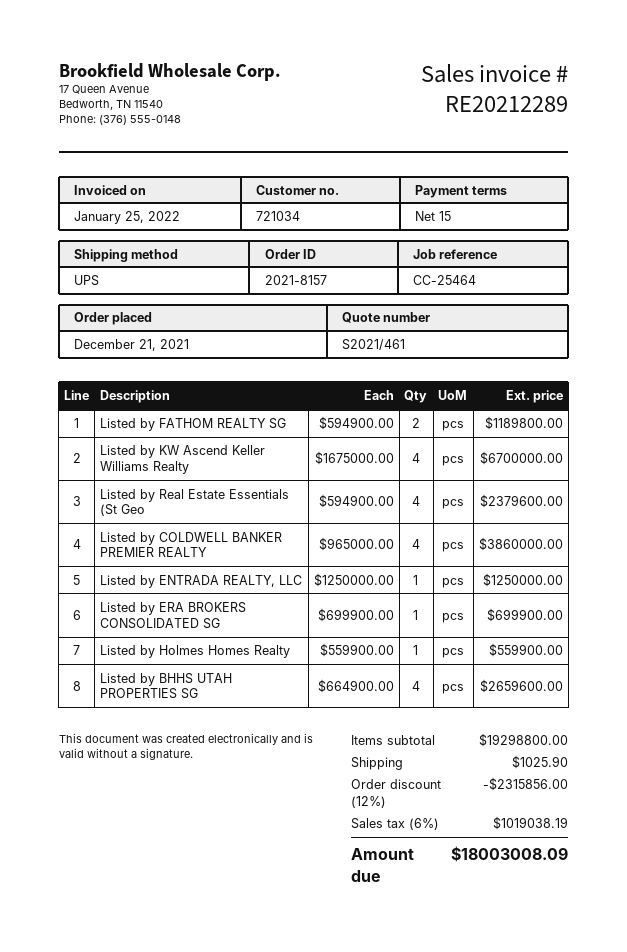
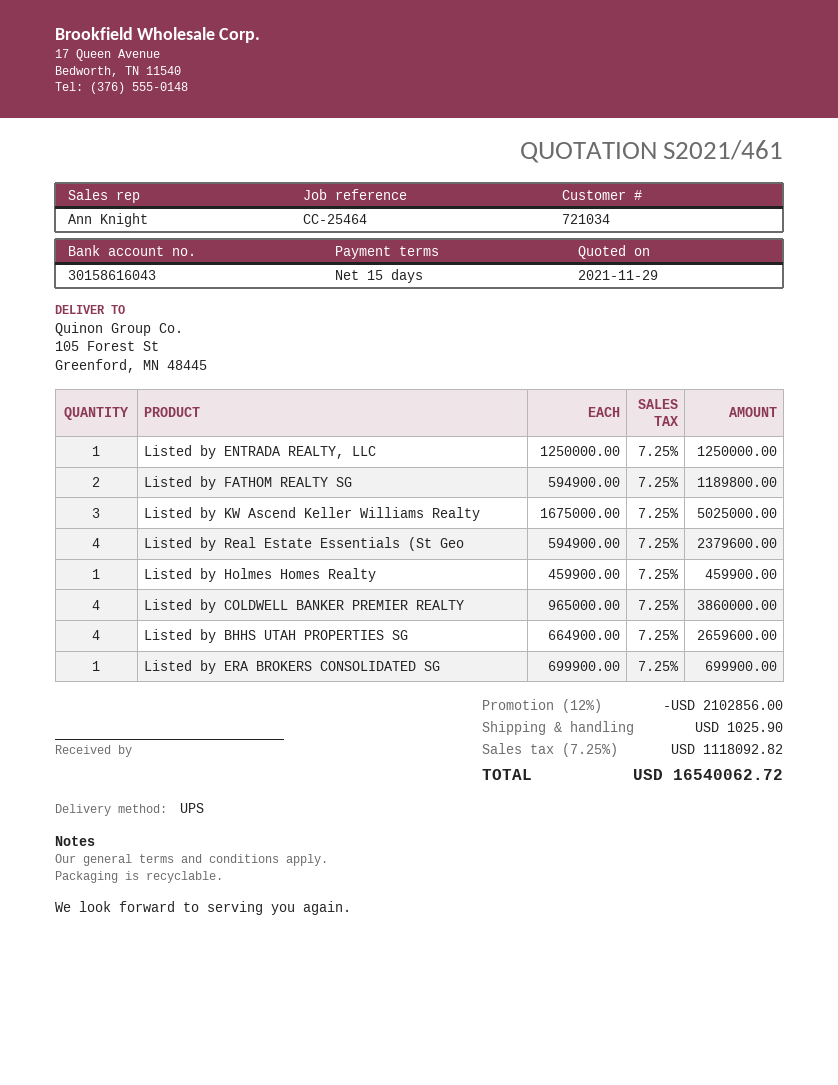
Listed by KW Ascend Keller Williams Realty: 4 x 1675000.00 = 6700000.00 -> 3 x 1675000.00 = 5025000.00
Listed by Holmes Homes Realty: 1 x 559900.00 = 559900.00 -> 1 x 459900.00 = 459900.00
discount: 12% = 2315856.00 -> 12% = 2102856.00
tax: 6% = 1019038.19 -> 7.25% = 1118092.82
total: 18003008.09 -> 16540062.72

